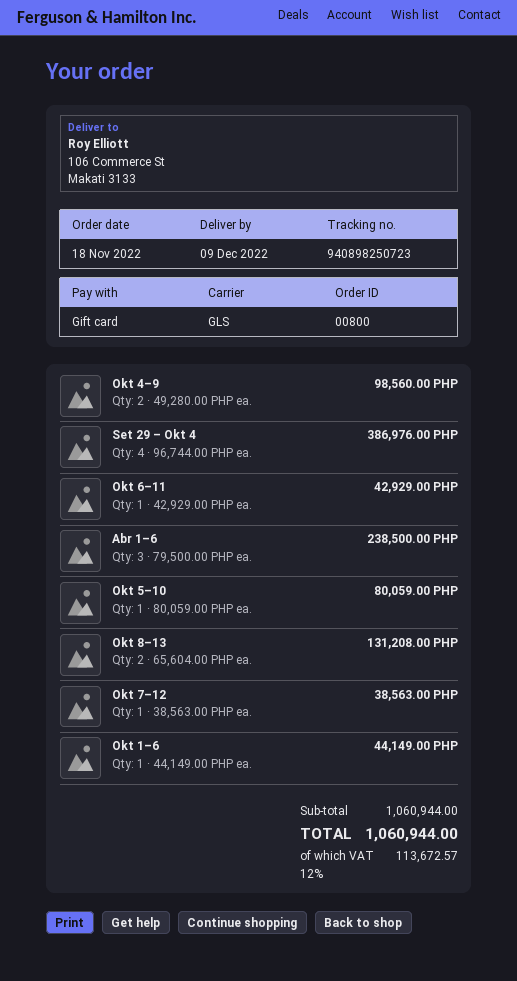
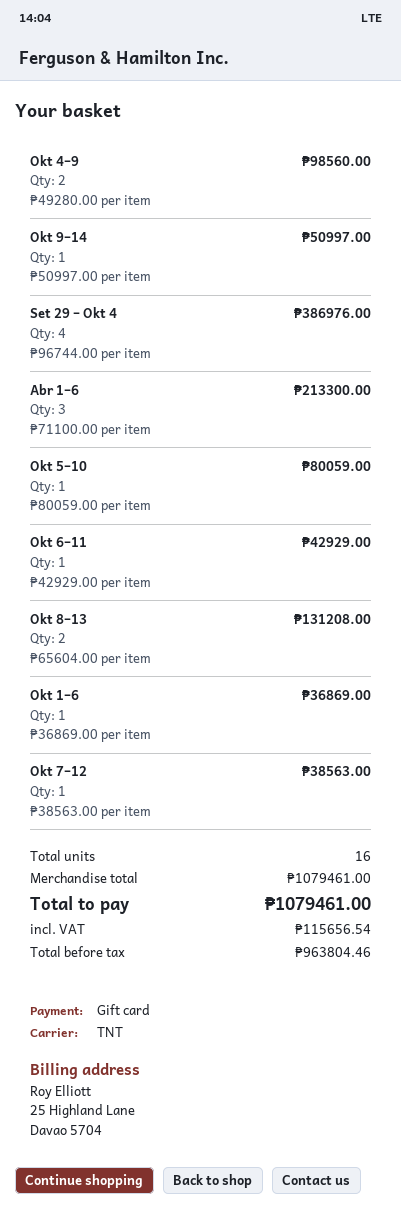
shipping method: GLS -> TNT
Abr 1–6: 3 x 79500.00 = 238500.00 -> 3 x 71100.00 = 213300.00
Okt 1–6: 1 x 44149.00 = 44149.00 -> 1 x 36869.00 = 36869.00
Okt 9–14: none -> 1 x 50997.00 = 50997.00
subtotal: 1060944.00 -> 1079461.00
tax: 113672.57 -> 115656.54
total: 1060944.00 -> 1079461.00

